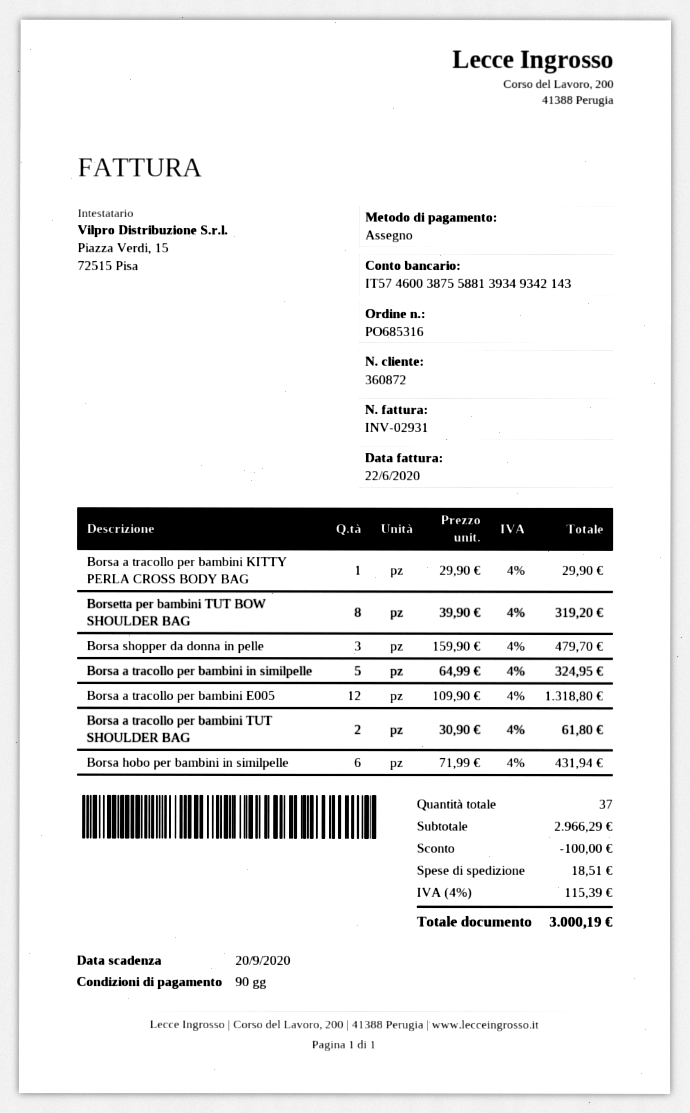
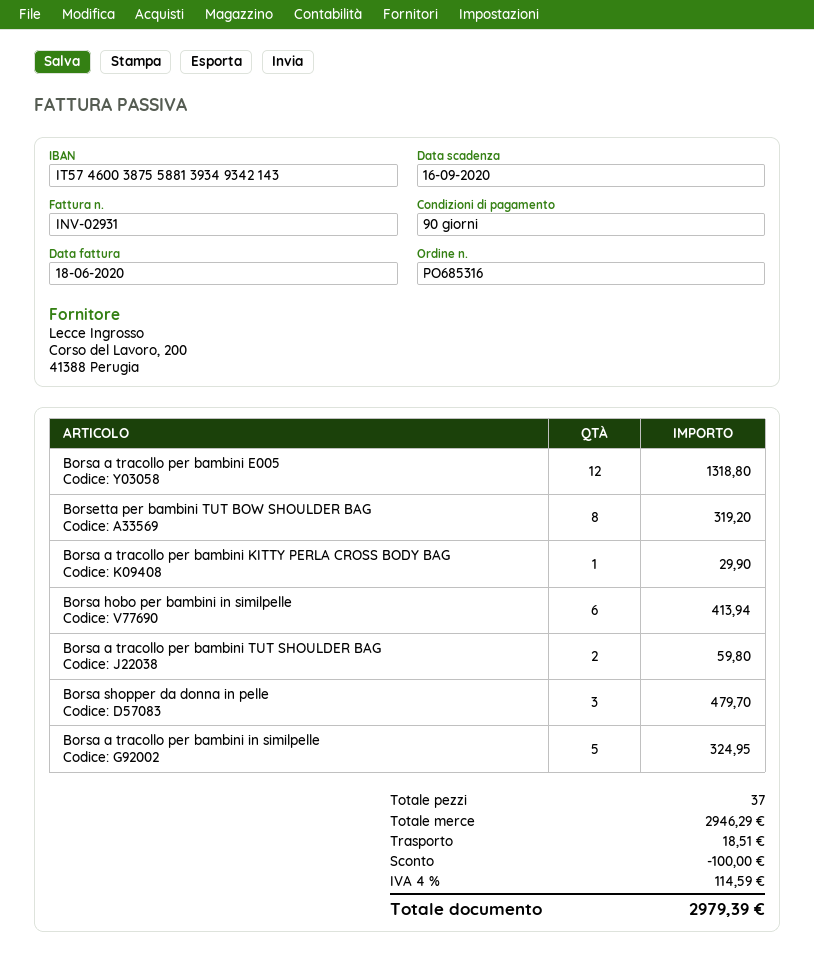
invoice date: 2020-06-22 -> 2020-06-18
due date: 2020-09-20 -> 2020-09-16
Borsa a tracollo per bambini TUT SHOULDER BAG: 2 for 61.80 -> 2 for 59.80
Borsa hobo per bambini in similpelle: 6 for 431.94 -> 6 for 413.94
subtotal: 2966.29 -> 2946.29
tax: 4% = 115.39 -> 4% = 114.59
total: 3000.19 -> 2979.39

